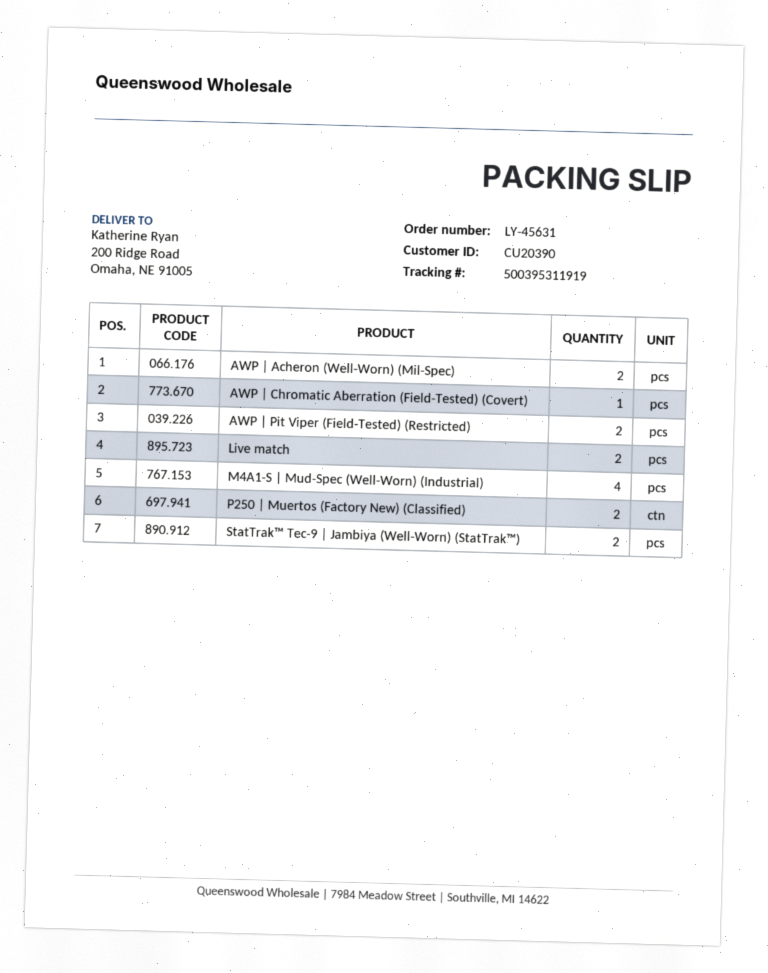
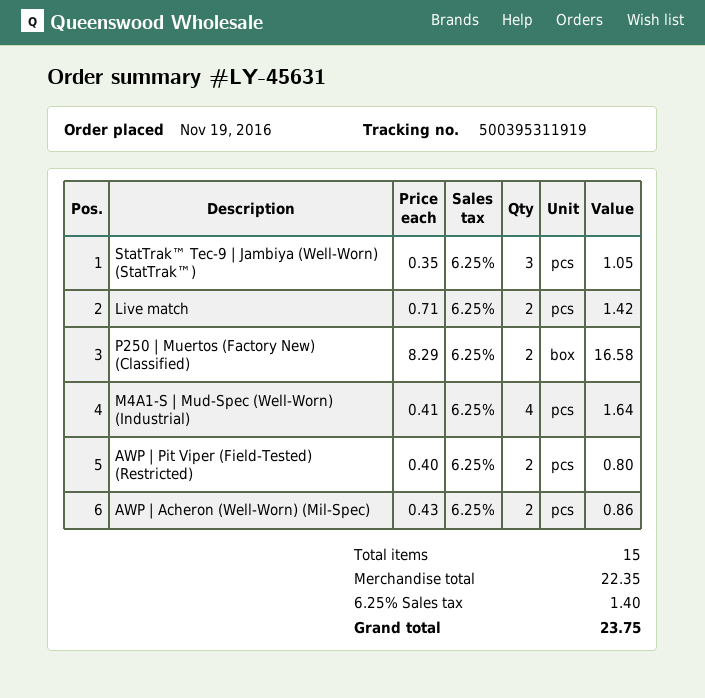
AWP | Chromatic Aberration (Field-Tested) (Covert): 1 -> none
StatTrak™ Tec-9 | Jambiya (Well-Worn) (StatTrak™): 2 -> 3

